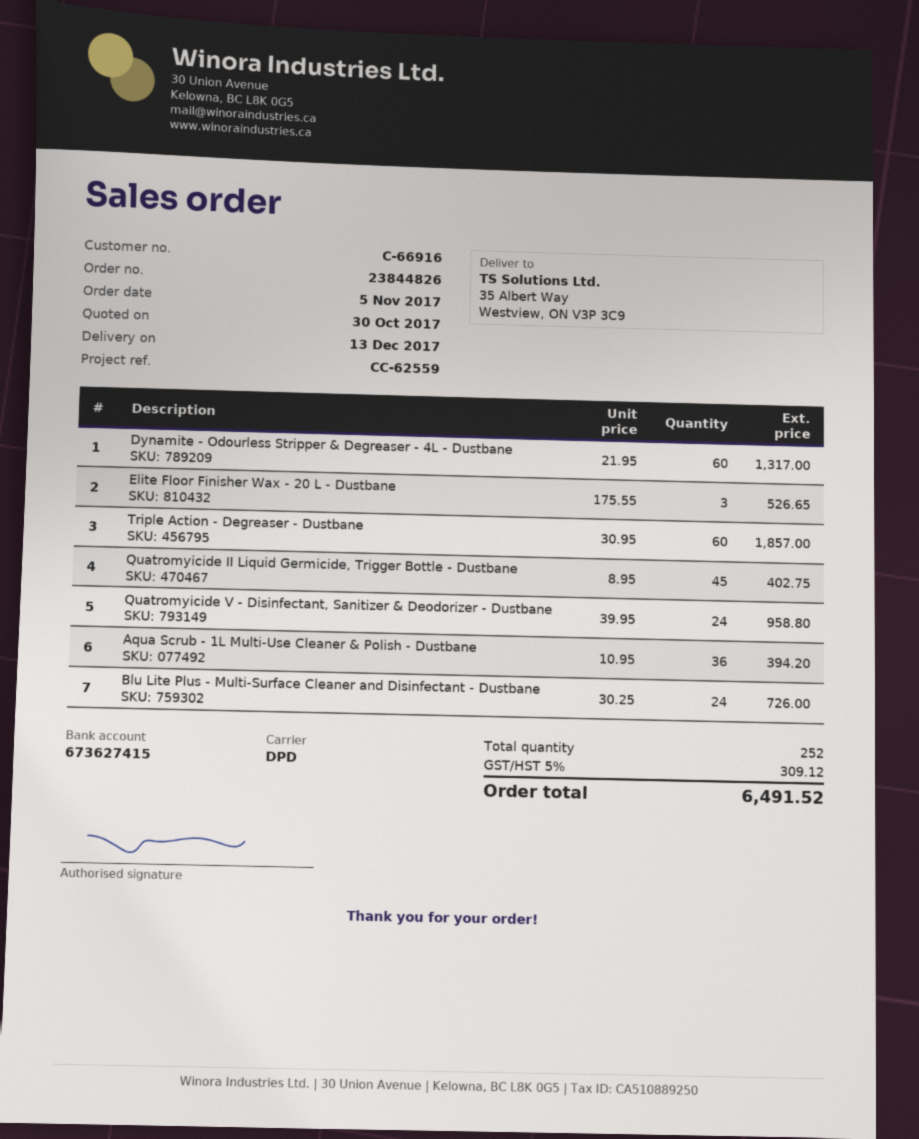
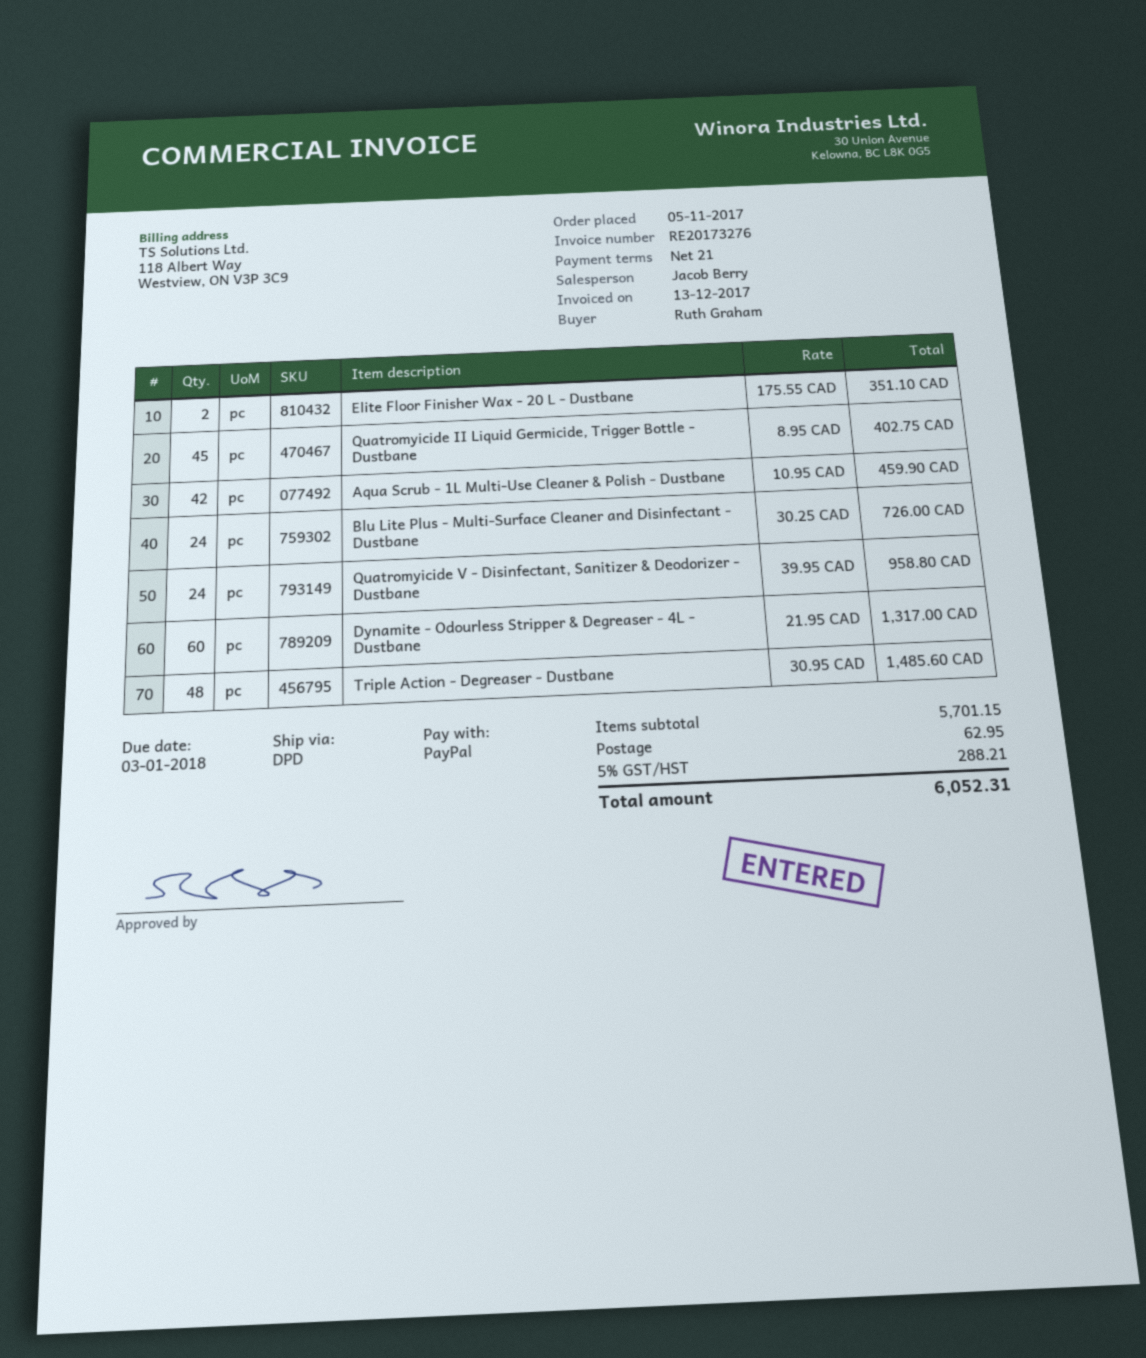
Elite Floor Finisher Wax - 20 L - Dustbane: 3 x 175.55 = 526.65 -> 2 x 175.55 = 351.10
Triple Action - Degreaser - Dustbane: 60 x 30.95 = 1857.00 -> 48 x 30.95 = 1485.60
Aqua Scrub - 1L Multi-Use Cleaner & Polish - Dustbane: 36 x 10.95 = 394.20 -> 42 x 10.95 = 459.90
shipping: none -> 62.95
tax: 5% = 309.12 -> 5% = 288.21
total: 6491.52 -> 6052.31

